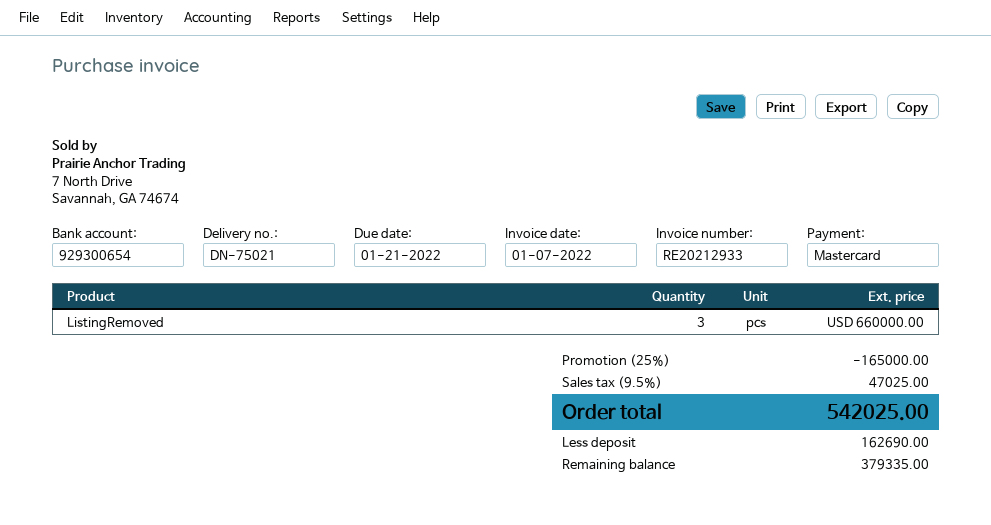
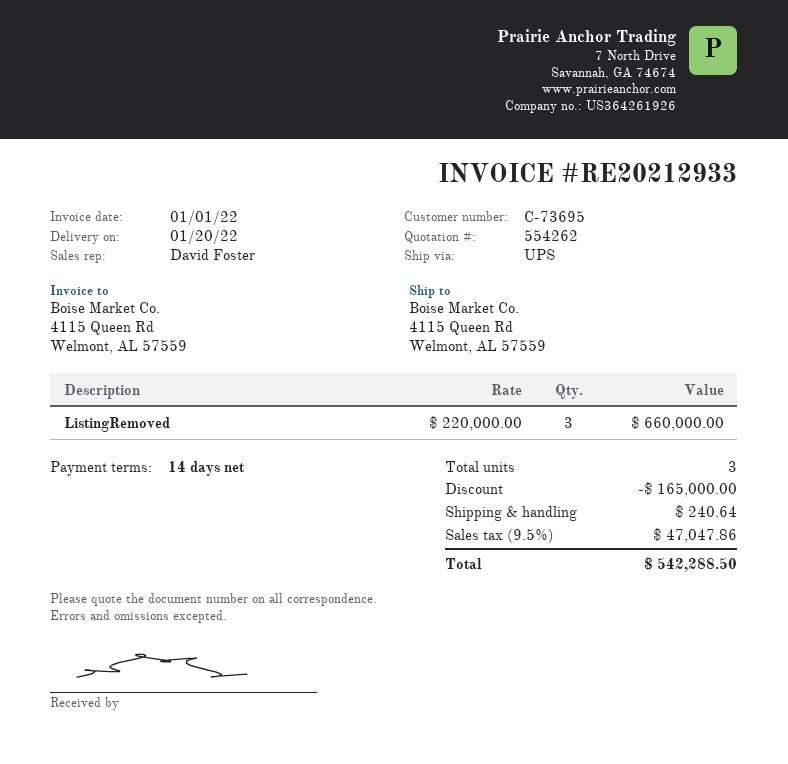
invoice date: 2022-01-07 -> 2022-01-01
shipping: none -> 240.64
tax: 9.5% = 47025.00 -> 9.5% = 47047.86
total: 542025.00 -> 542288.50

